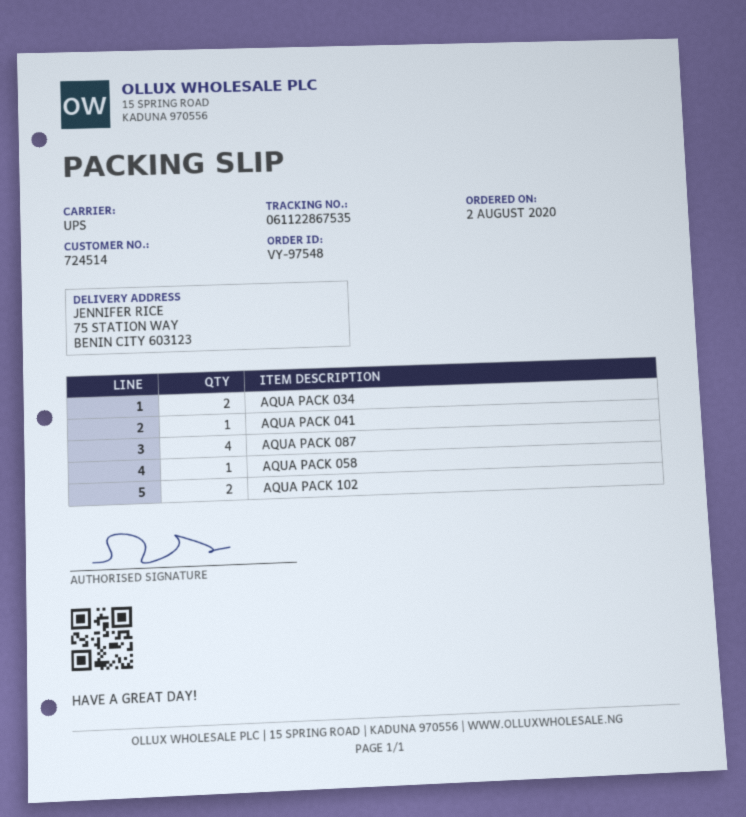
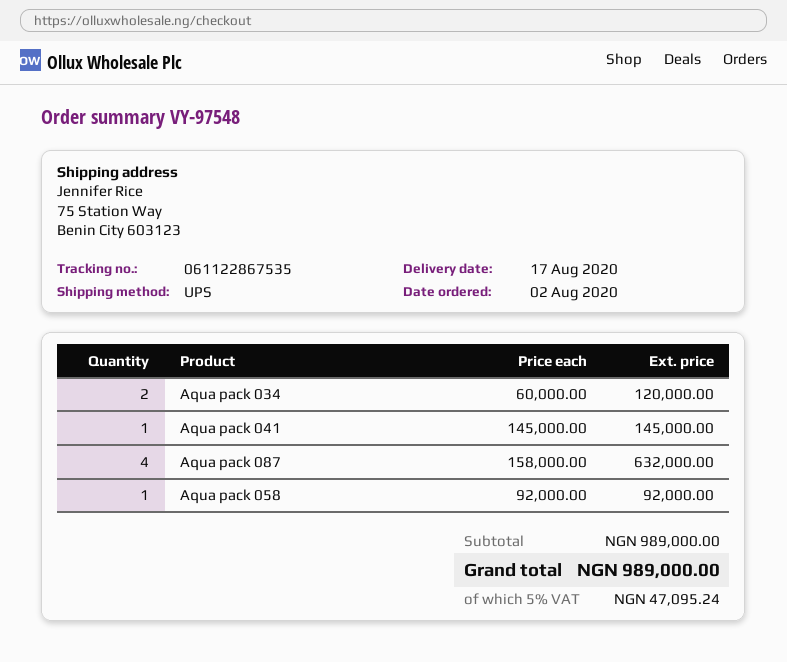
AQUA PACK 102: 2 -> none

